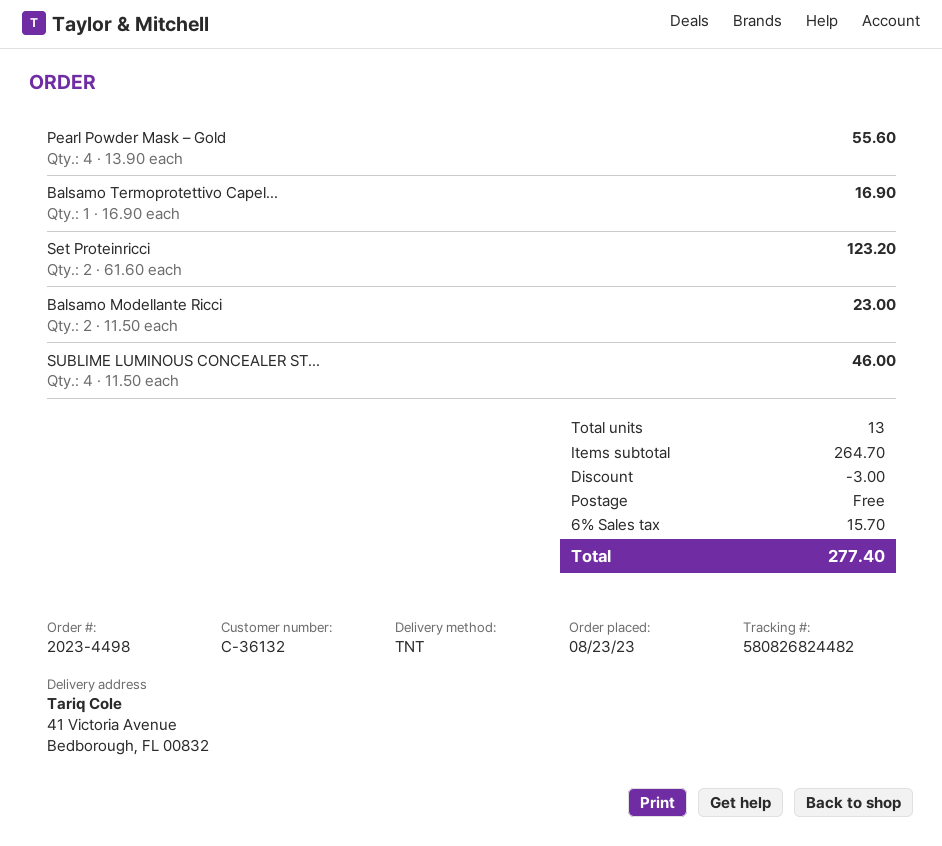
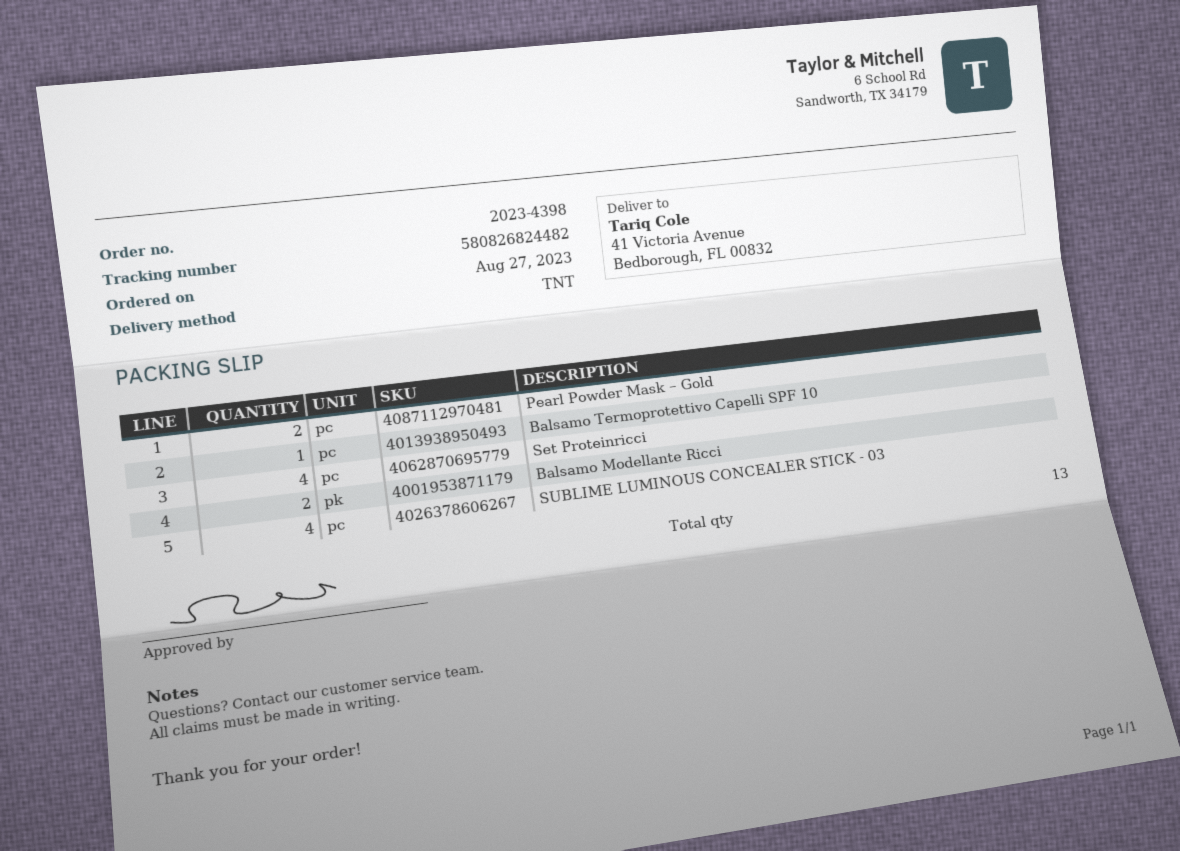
order number: 2023-4498 -> 2023-4398
order date: 2023-08-23 -> 2023-08-27
Pearl Powder Mask – Gold: 4 -> 2
Set Proteinricci: 2 -> 4

